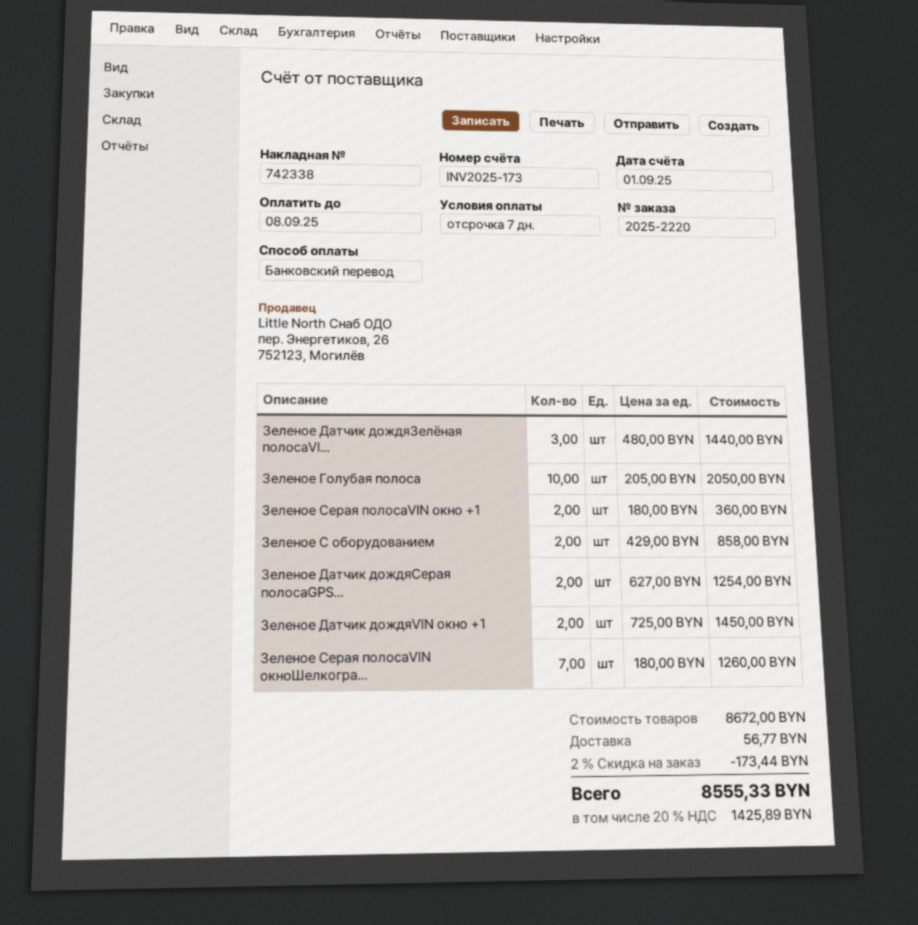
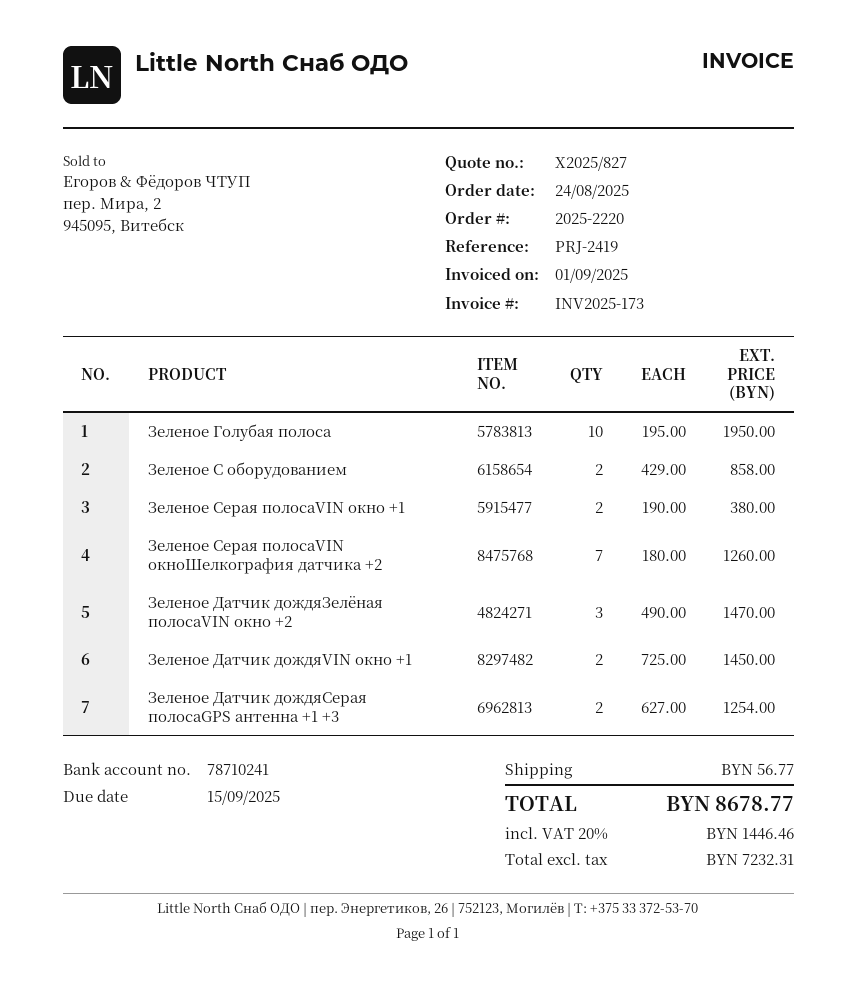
due date: 2025-09-08 -> 2025-09-15
Зеленое Датчик дождяЗелёная полосаVI...: 3 x 480.00 = 1440.00 -> 3 x 490.00 = 1470.00
Зеленое Голубая полоса: 10 x 205.00 = 2050.00 -> 10 x 195.00 = 1950.00
Зеленое Серая полосаVIN окно +1: 2 x 180.00 = 360.00 -> 2 x 190.00 = 380.00
discount: 2% = 173.44 -> none
tax: 20% = 1425.89 -> 20% = 1446.46
total: 8555.33 -> 8678.77

